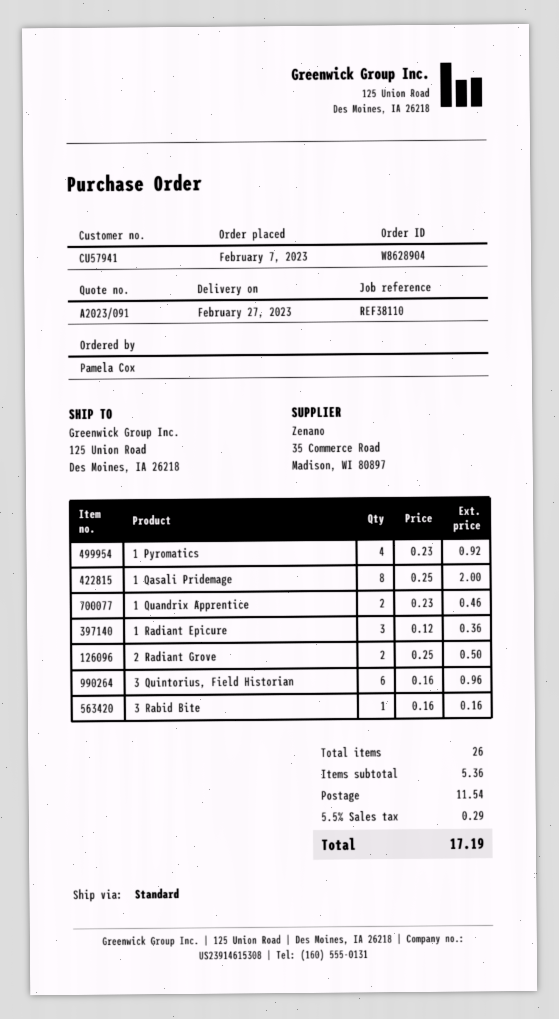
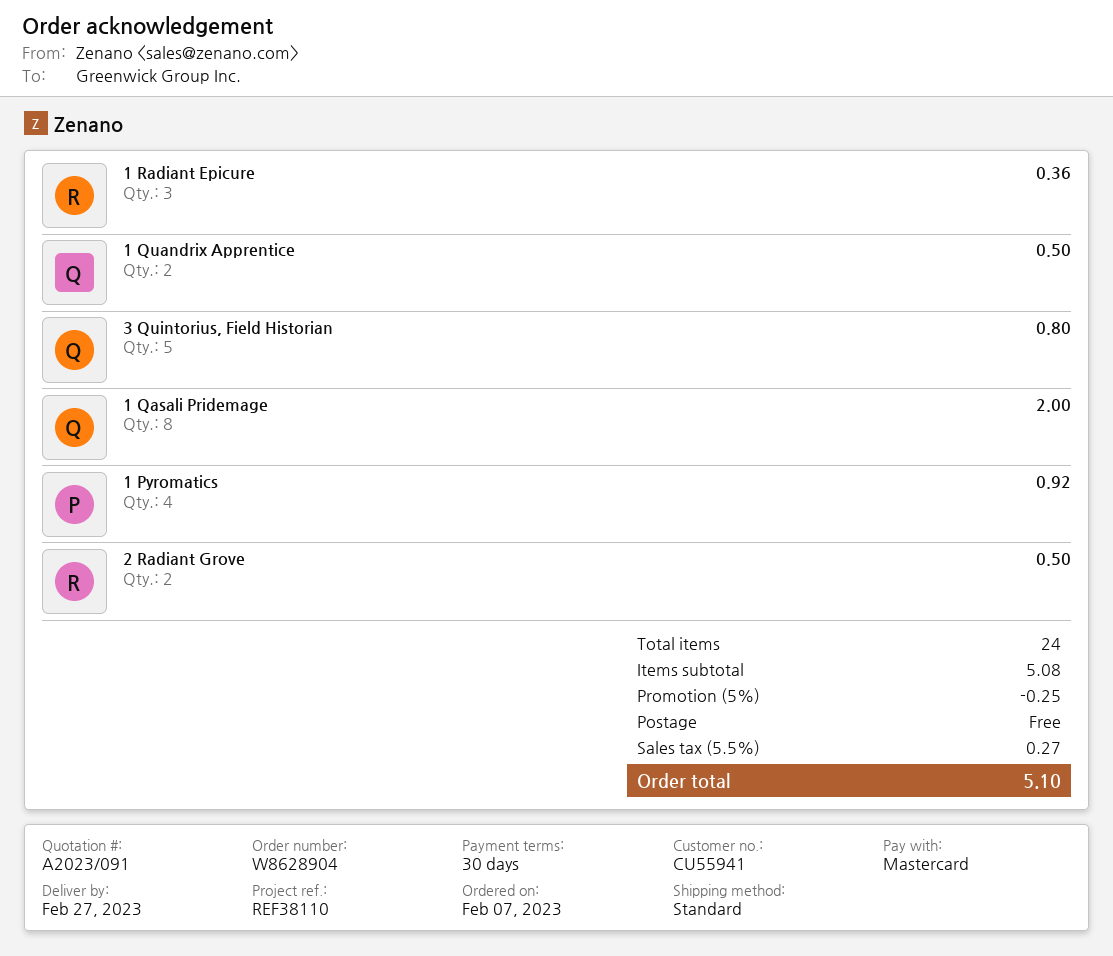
customer number: CU57941 -> CU55941
1 Quandrix Apprentice: 2 for 0.46 -> 2 for 0.50
3 Quintorius, Field Historian: 6 for 0.96 -> 5 for 0.80
3 Rabid Bite: 1 for 0.16 -> none
total quantity: 26 -> 24
subtotal: 5.36 -> 5.08
discount: none -> 5% = 0.25
shipping: 11.54 -> 0.00
tax: 5.5% = 0.29 -> 5.5% = 0.27
total: 17.19 -> 5.10

